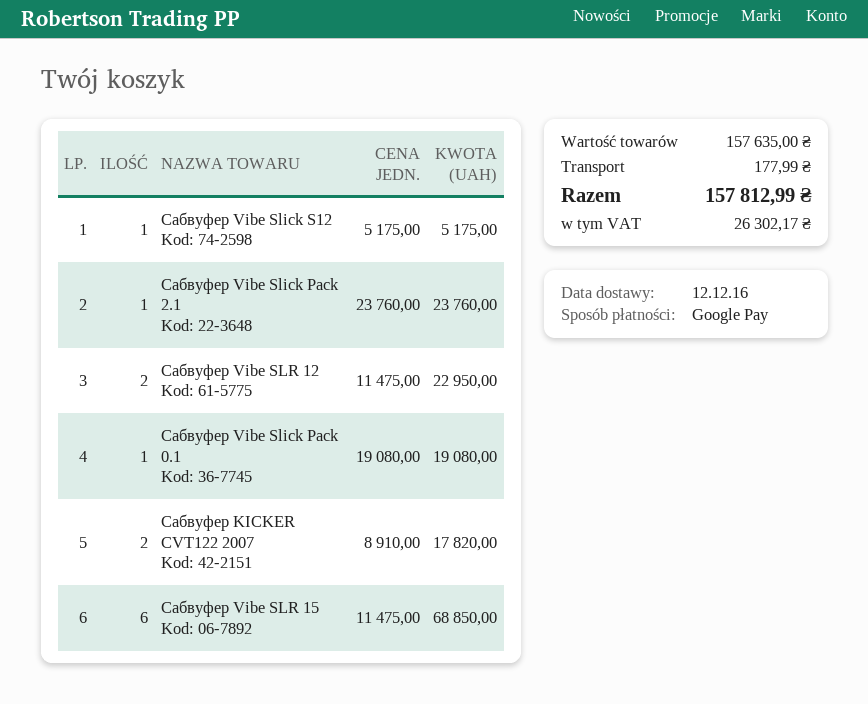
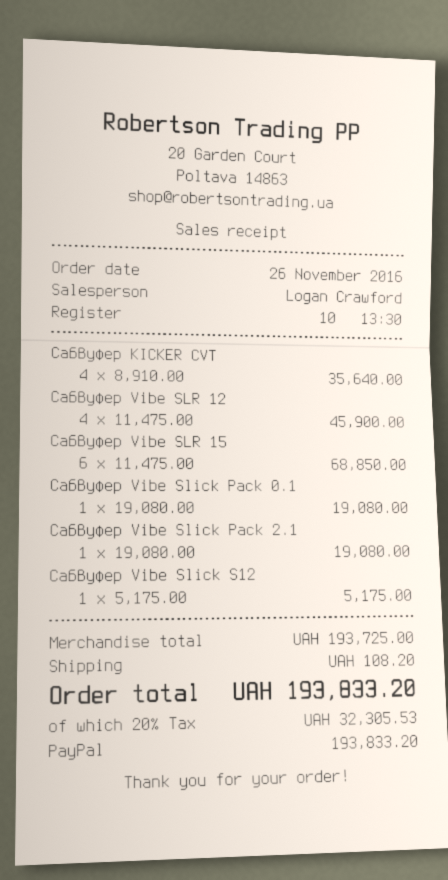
payment method: Google Pay -> PayPal
Сабвуфер Vibe Slick Pack 2.1: 1 x 23760.00 = 23760.00 -> 1 x 19080.00 = 19080.00
Сабвуфер Vibe SLR 12: 2 x 11475.00 = 22950.00 -> 4 x 11475.00 = 45900.00
Сабвуфер KICKER CVT122 2007: 2 x 8910.00 = 17820.00 -> 4 x 8910.00 = 35640.00
subtotal: 157635.00 -> 193725.00
shipping: 177.99 -> 108.20
tax: 26302.17 -> 32305.53
total: 157812.99 -> 193833.20

